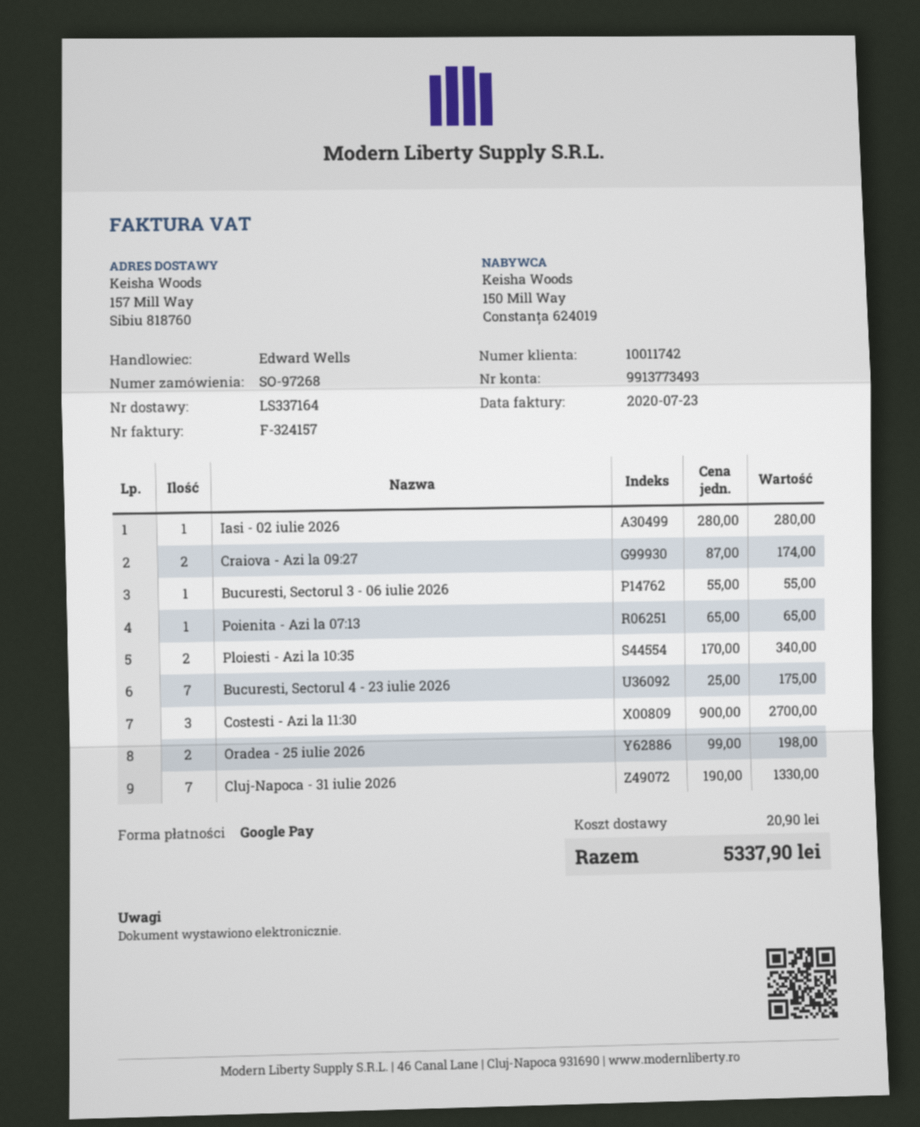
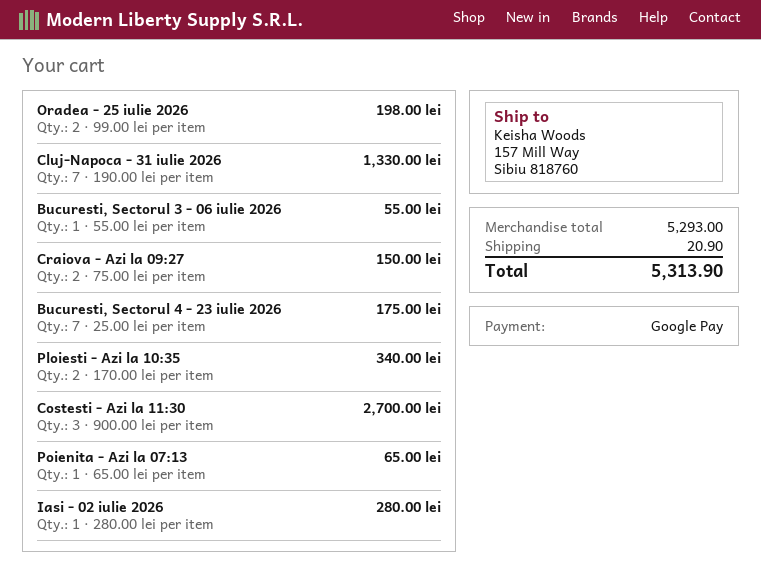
Craiova - Azi la 09:27: 2 x 87.00 = 174.00 -> 2 x 75.00 = 150.00
total: 5337.90 -> 5313.90

